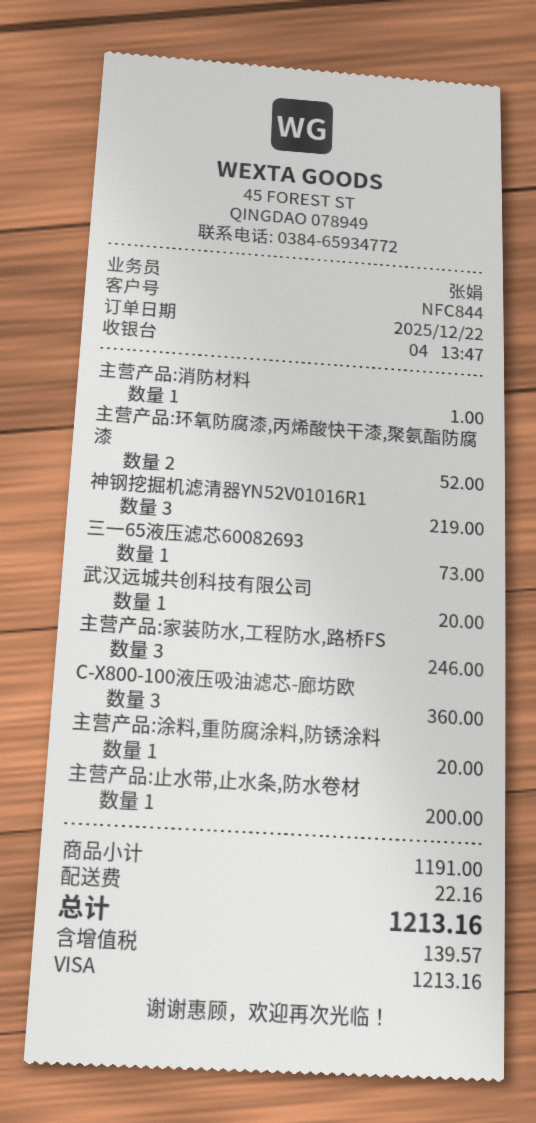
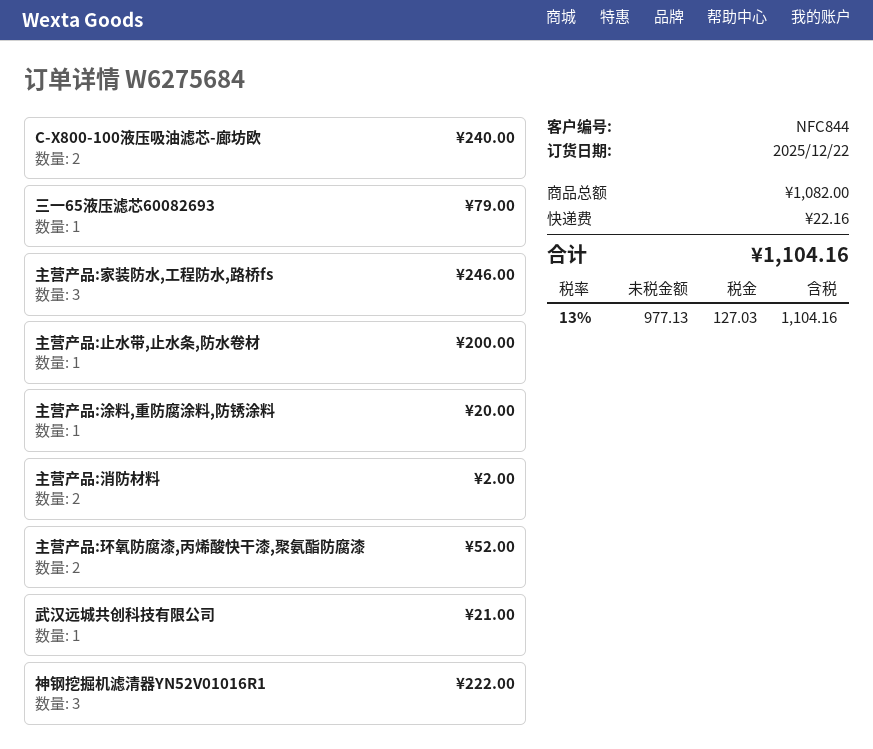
主营产品:消防材料: 1 for 1.00 -> 2 for 2.00
神钢挖掘机滤清器YN52V01016R1: 3 for 219.00 -> 3 for 222.00
三一65液压滤芯60082693: 1 for 73.00 -> 1 for 79.00
武汉远城共创科技有限公司: 1 for 20.00 -> 1 for 21.00
C-X800-100液压吸油滤芯-廊坊欧: 3 for 360.00 -> 2 for 240.00
subtotal: 1191.00 -> 1082.00
tax: 139.57 -> 127.03
total: 1213.16 -> 1104.16

